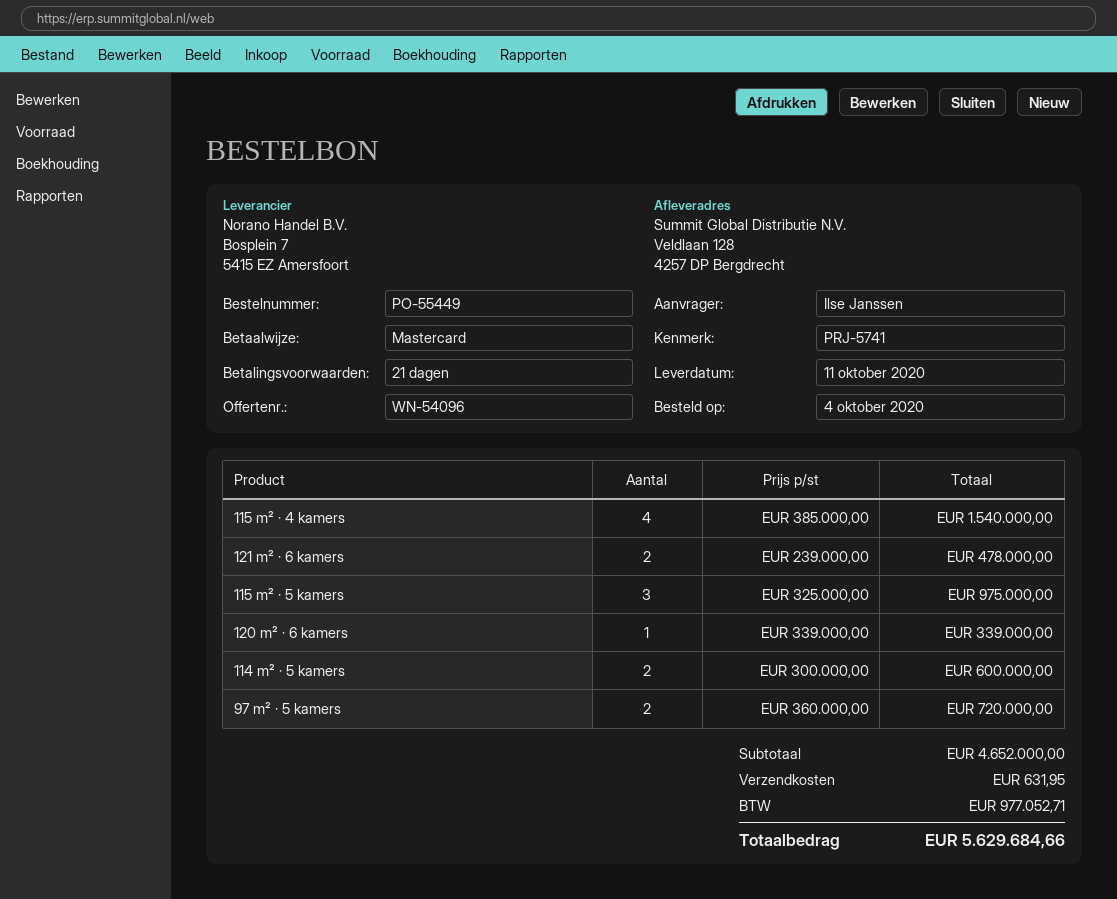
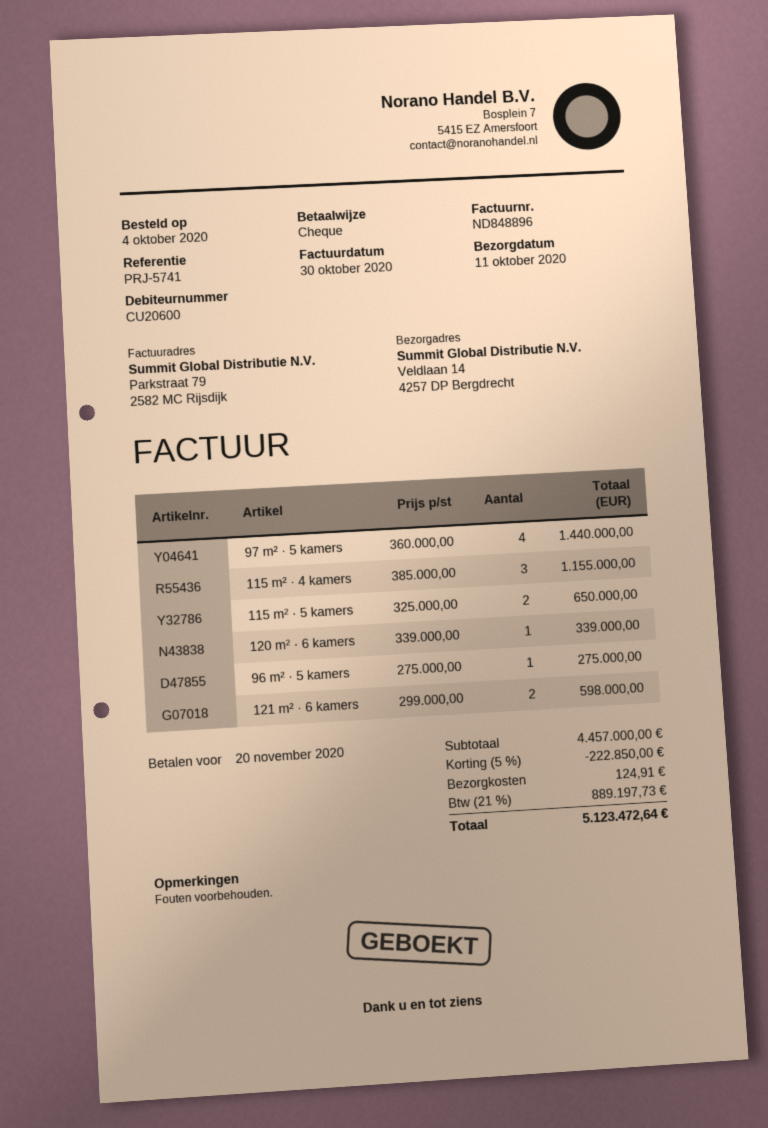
payment method: Mastercard -> cheque
ship to: Veldlaan 128, 4257 DP Bergdrecht -> Veldlaan 14, 4257 DP Bergdrecht
115 m² · 4 kamers: 4 x 385000.00 = 1540000.00 -> 3 x 385000.00 = 1155000.00
121 m² · 6 kamers: 2 x 239000.00 = 478000.00 -> 2 x 299000.00 = 598000.00
115 m² · 5 kamers: 3 x 325000.00 = 975000.00 -> 2 x 325000.00 = 650000.00
114 m² · 5 kamers: 2 x 300000.00 = 600000.00 -> none
97 m² · 5 kamers: 2 x 360000.00 = 720000.00 -> 4 x 360000.00 = 1440000.00
96 m² · 5 kamers: none -> 1 x 275000.00 = 275000.00
subtotal: 4652000.00 -> 4457000.00
discount: none -> 5% = 222850.00
shipping: 631.95 -> 124.91
tax: 977052.71 -> 889197.73
total: 5629684.66 -> 5123472.64

